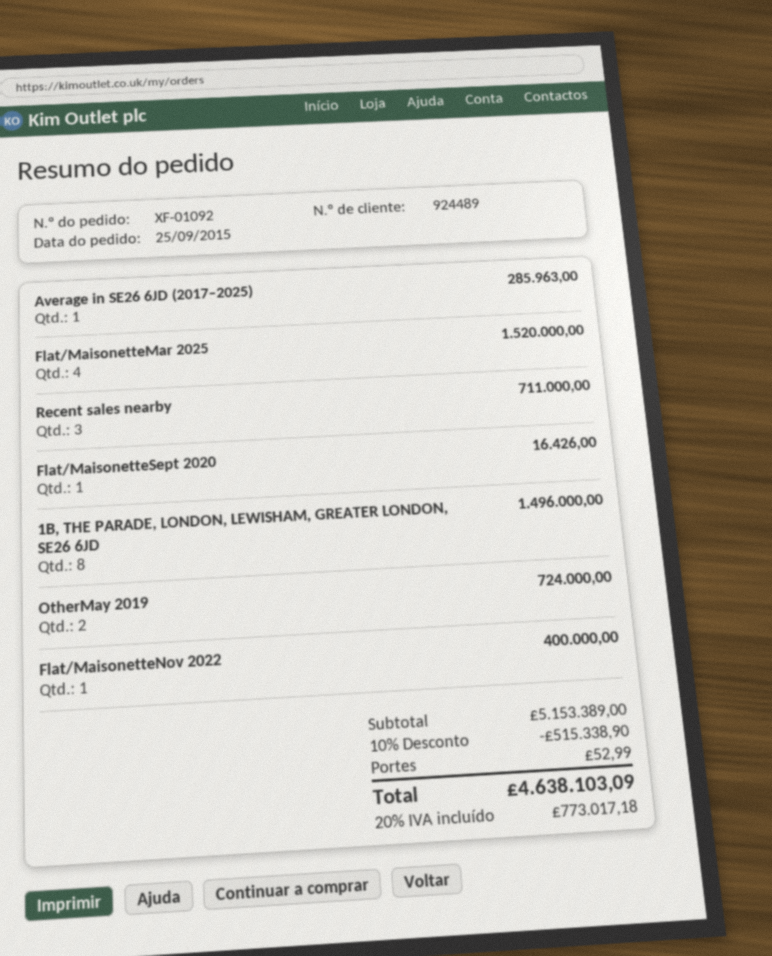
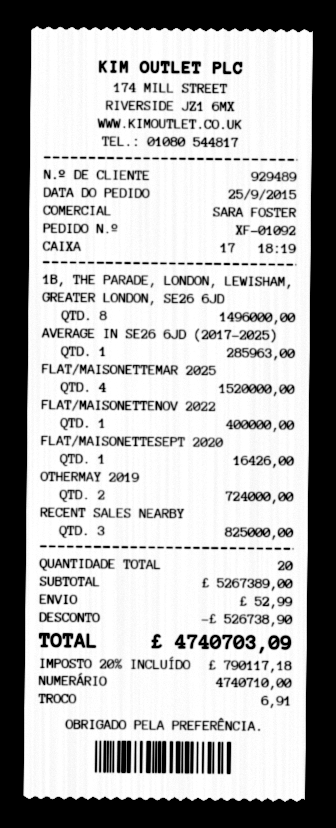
customer number: 924489 -> 929489
Recent sales nearby: 3 for 711000.00 -> 3 for 825000.00
subtotal: 5153389.00 -> 5267389.00
discount: 515338.90 -> 526738.90
tax: 20% = 773017.18 -> 20% = 790117.18
total: 4638103.09 -> 4740703.09

